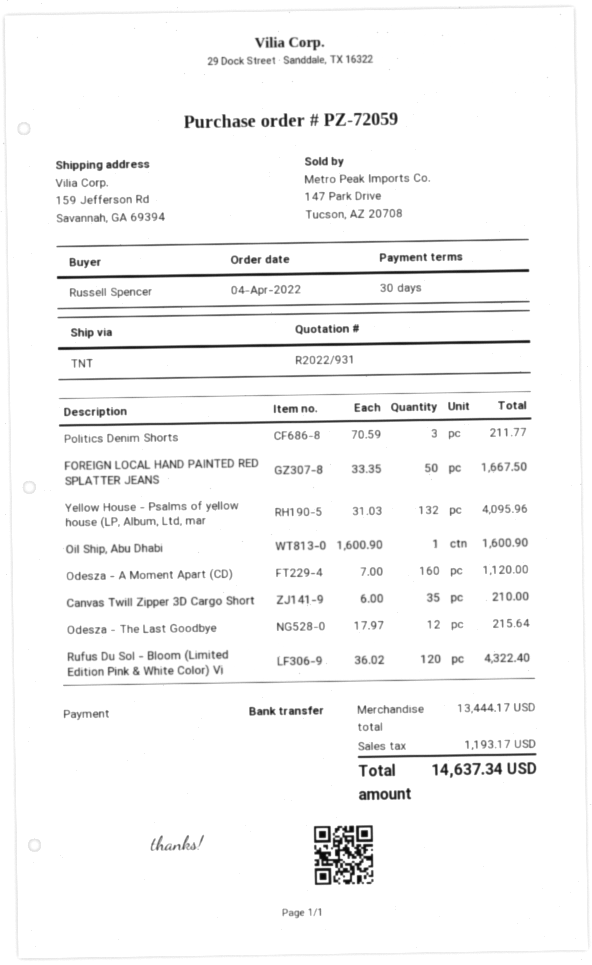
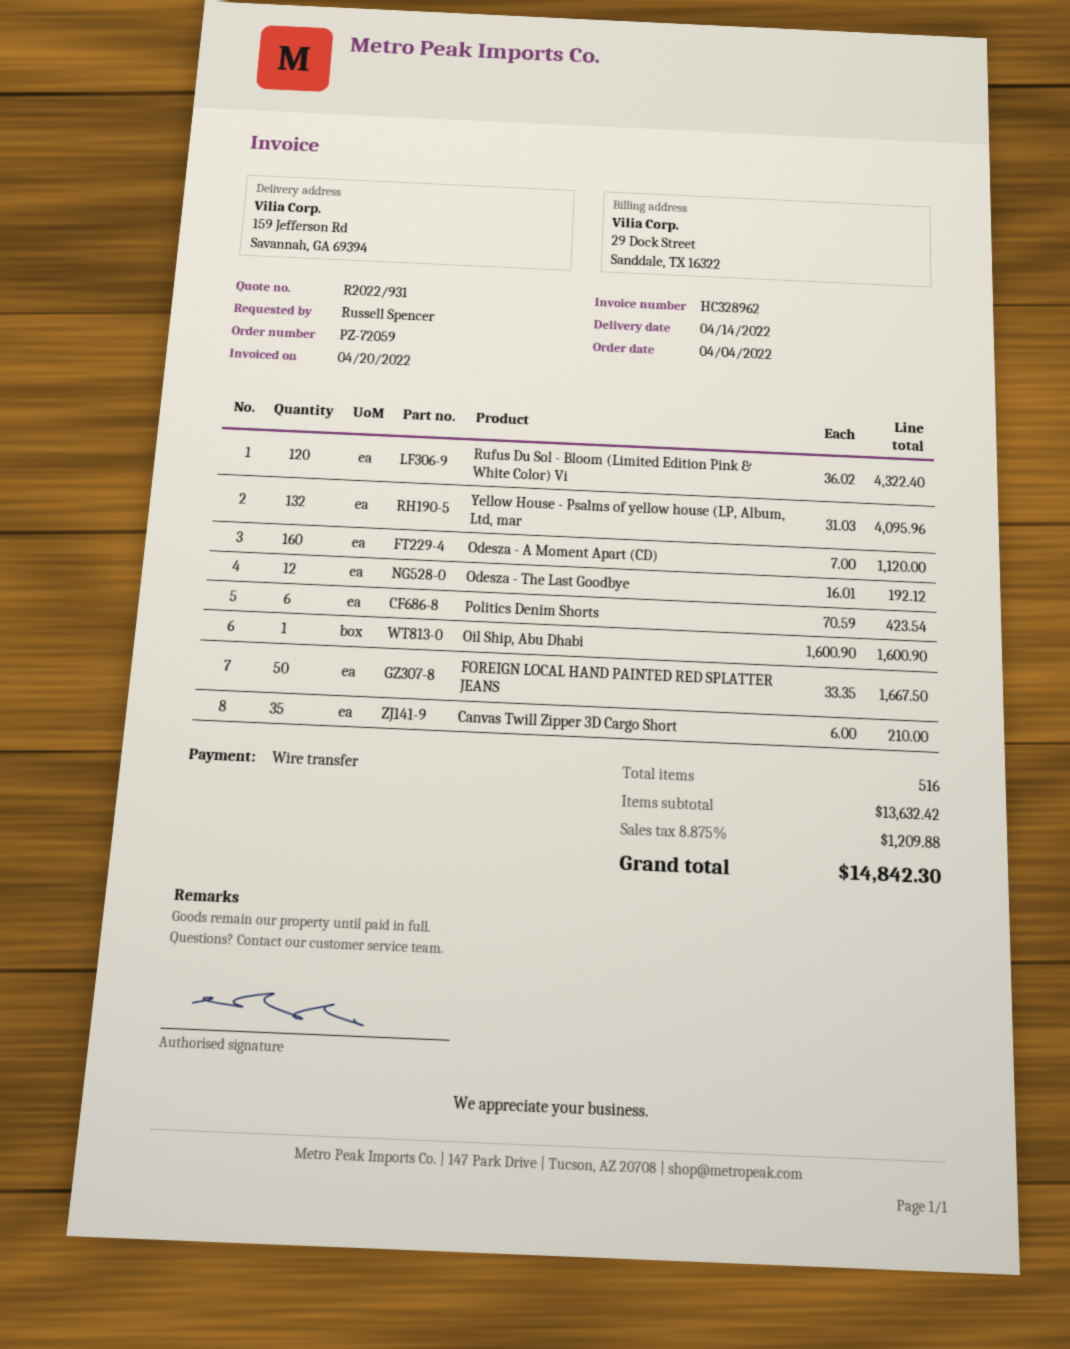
Politics Denim Shorts: 3 x 70.59 = 211.77 -> 6 x 70.59 = 423.54
Odesza - The Last Goodbye: 12 x 17.97 = 215.64 -> 12 x 16.01 = 192.12
subtotal: 13444.17 -> 13632.42
tax: 1193.17 -> 1209.88
total: 14637.34 -> 14842.30

